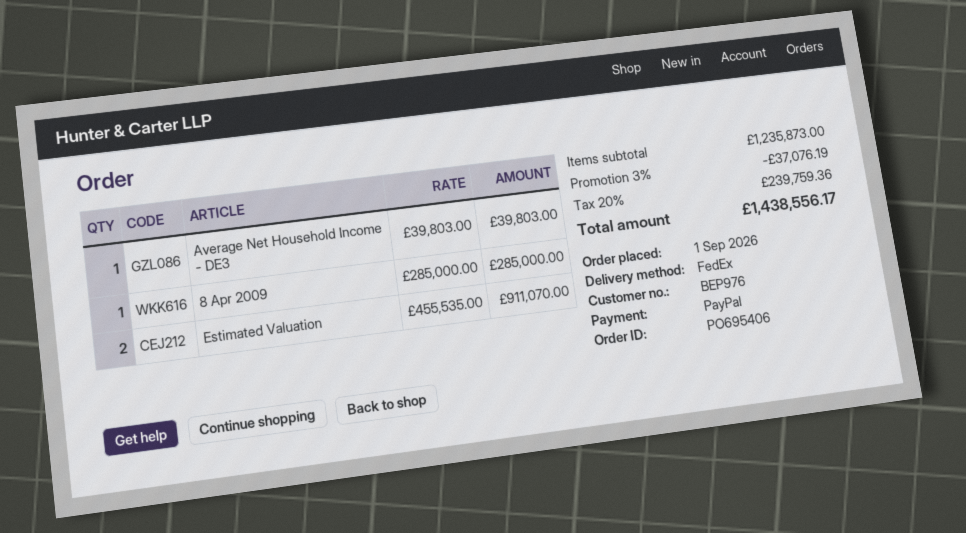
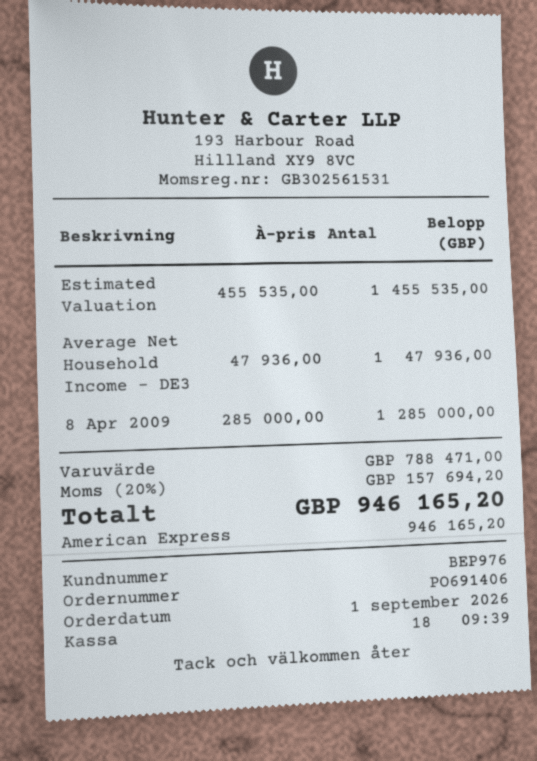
order number: PO695406 -> PO691406
payment method: PayPal -> American Express
Average Net Household Income - DE3: 1 x 39803.00 = 39803.00 -> 1 x 47936.00 = 47936.00
Estimated Valuation: 2 x 455535.00 = 911070.00 -> 1 x 455535.00 = 455535.00
subtotal: 1235873.00 -> 788471.00
discount: 3% = 37076.19 -> none
tax: 20% = 239759.36 -> 20% = 157694.20
total: 1438556.17 -> 946165.20

